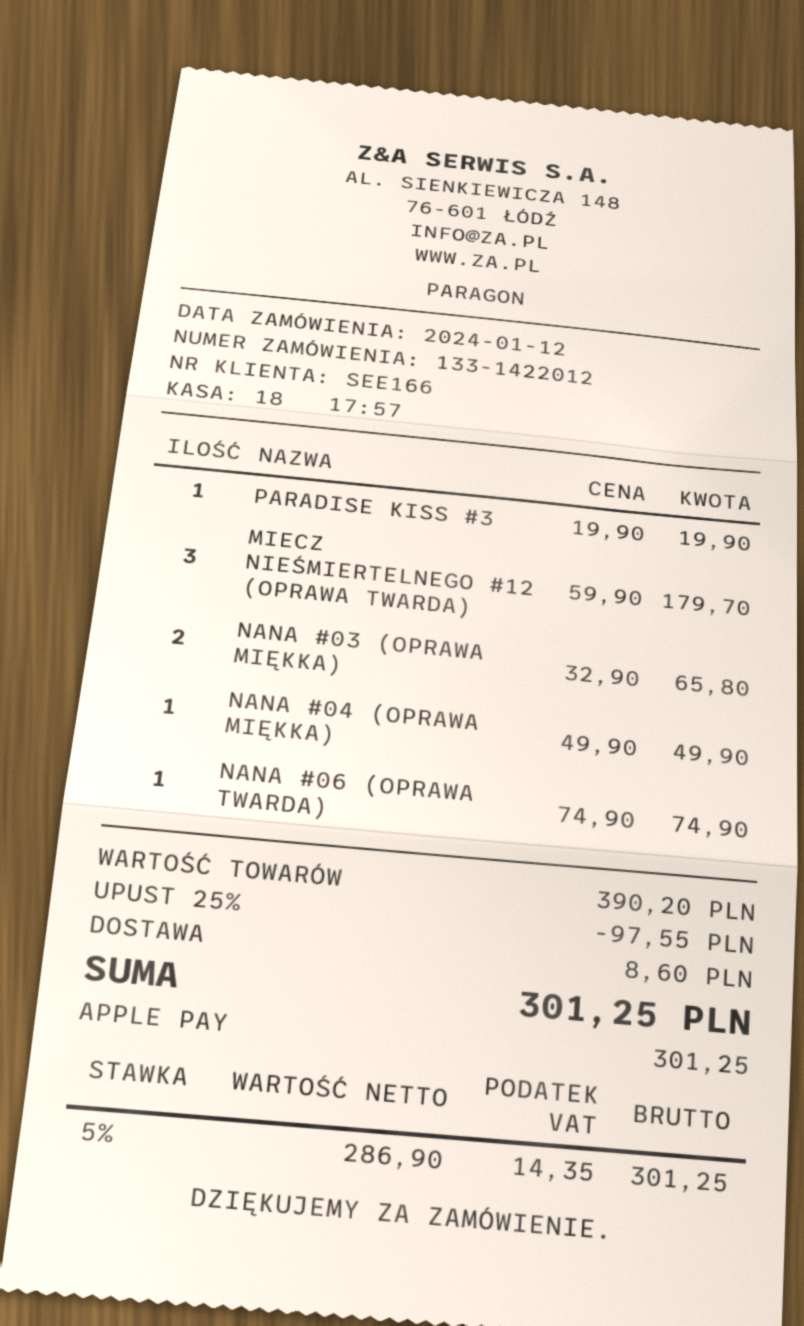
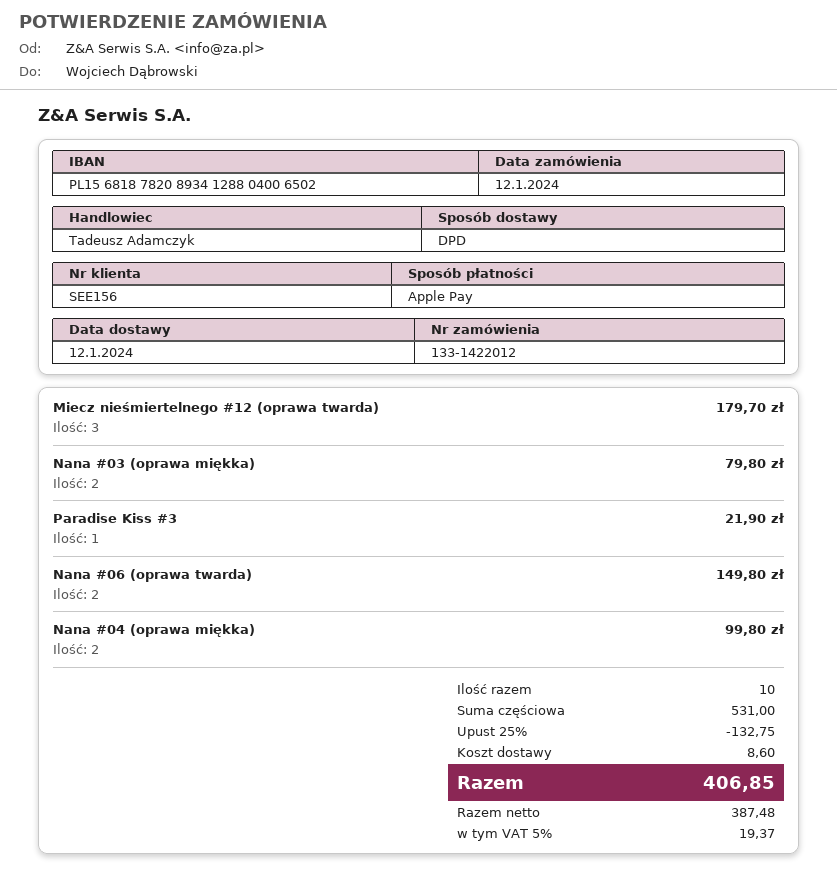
customer number: SEE166 -> SEE156
PARADISE KISS #3: 1 for 19.90 -> 1 for 21.90
NANA #03 (OPRAWA MIĘKKA): 2 for 65.80 -> 2 for 79.80
NANA #04 (OPRAWA MIĘKKA): 1 for 49.90 -> 2 for 99.80
NANA #06 (OPRAWA TWARDA): 1 for 74.90 -> 2 for 149.80
subtotal: 390.20 -> 531.00
discount: 25% = 97.55 -> 25% = 132.75
net: 286.90 -> 387.48
tax: 5% = 14.35 -> 5% = 19.37
total: 301.25 -> 406.85

